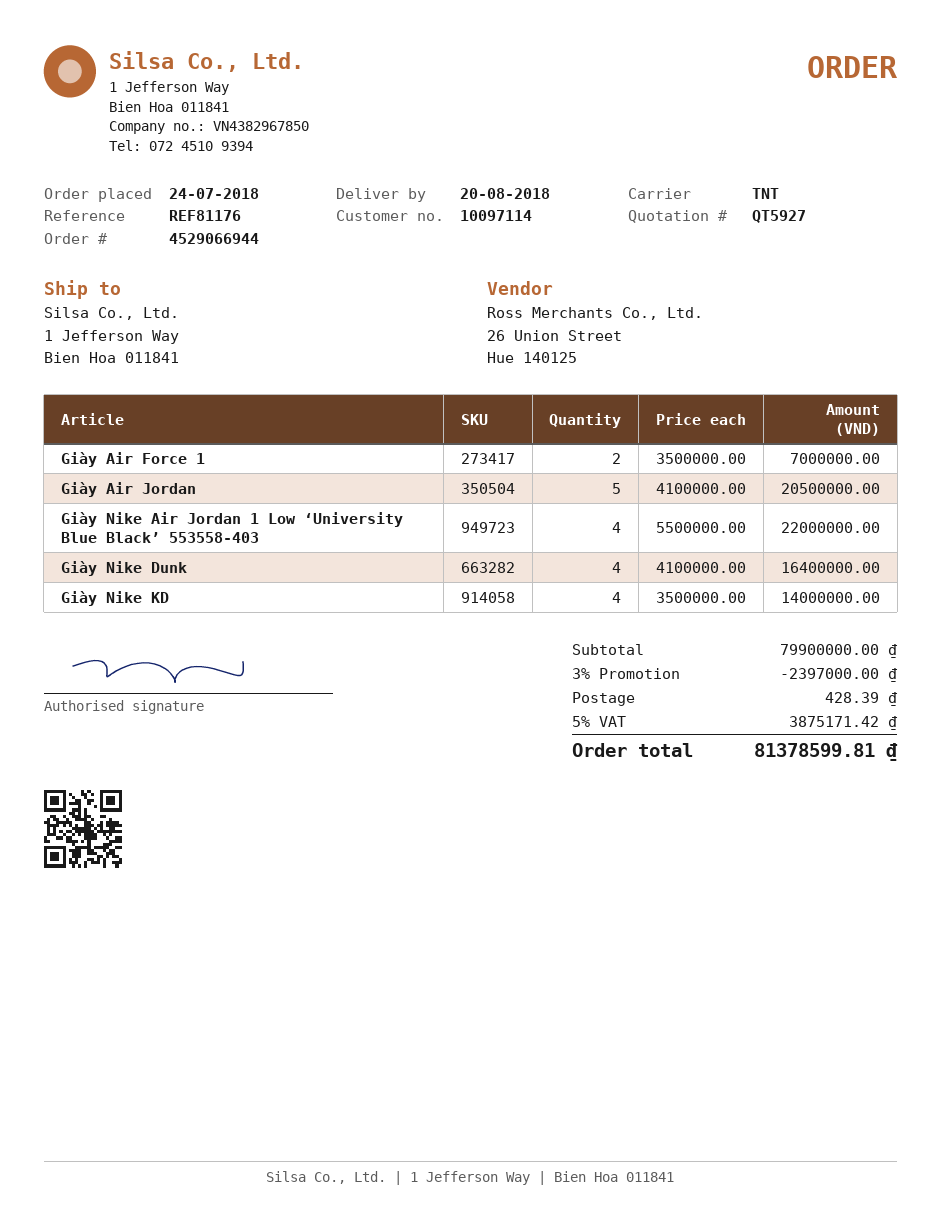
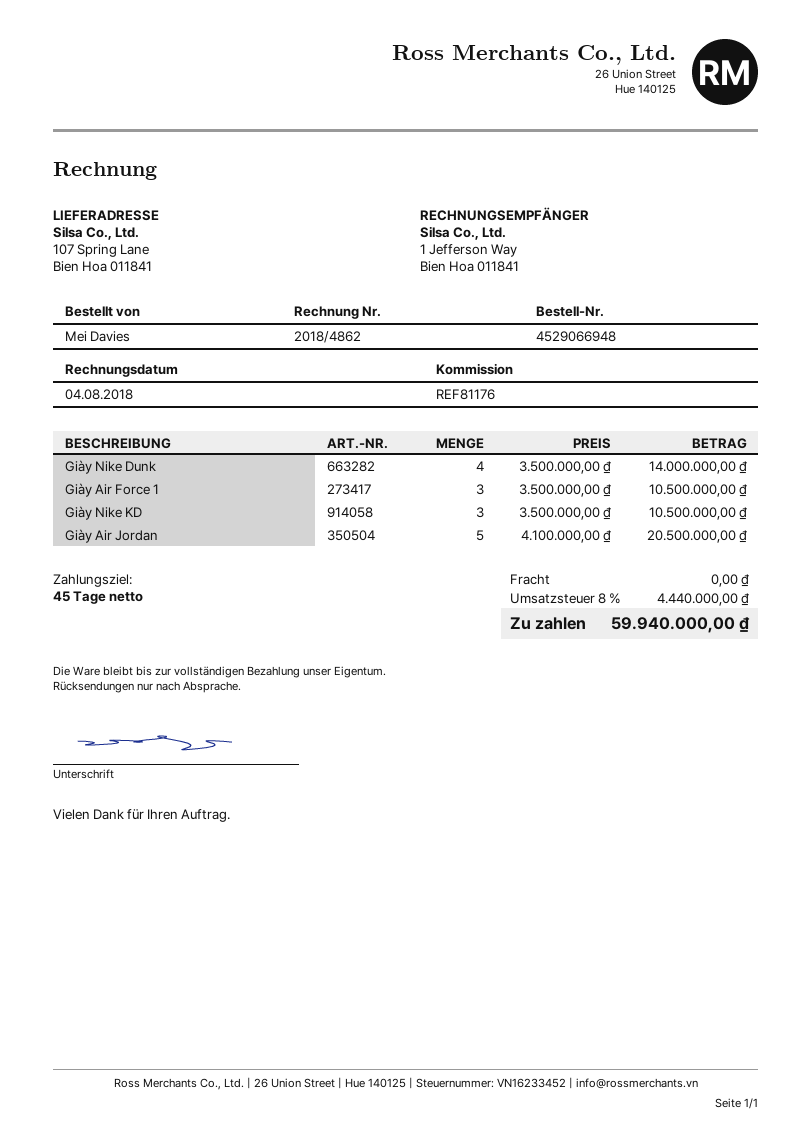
order number: 4529066944 -> 4529066948
ship to: 1 Jefferson Way, Bien Hoa 011841 -> 107 Spring Lane, Bien Hoa 011841
Giày Air Force 1: 2 x 3500000.00 = 7000000.00 -> 3 x 3500000.00 = 10500000.00
Giày Nike Air Jordan 1 Low ‘University Blue Black’ 553558-403: 4 x 5500000.00 = 22000000.00 -> none
Giày Nike Dunk: 4 x 4100000.00 = 16400000.00 -> 4 x 3500000.00 = 14000000.00
Giày Nike KD: 4 x 3500000.00 = 14000000.00 -> 3 x 3500000.00 = 10500000.00
discount: 3% = 2397000.00 -> none
shipping: 428.39 -> 0.00
tax: 5% = 3875171.42 -> 8% = 4440000.00
total: 81378599.81 -> 59940000.00

